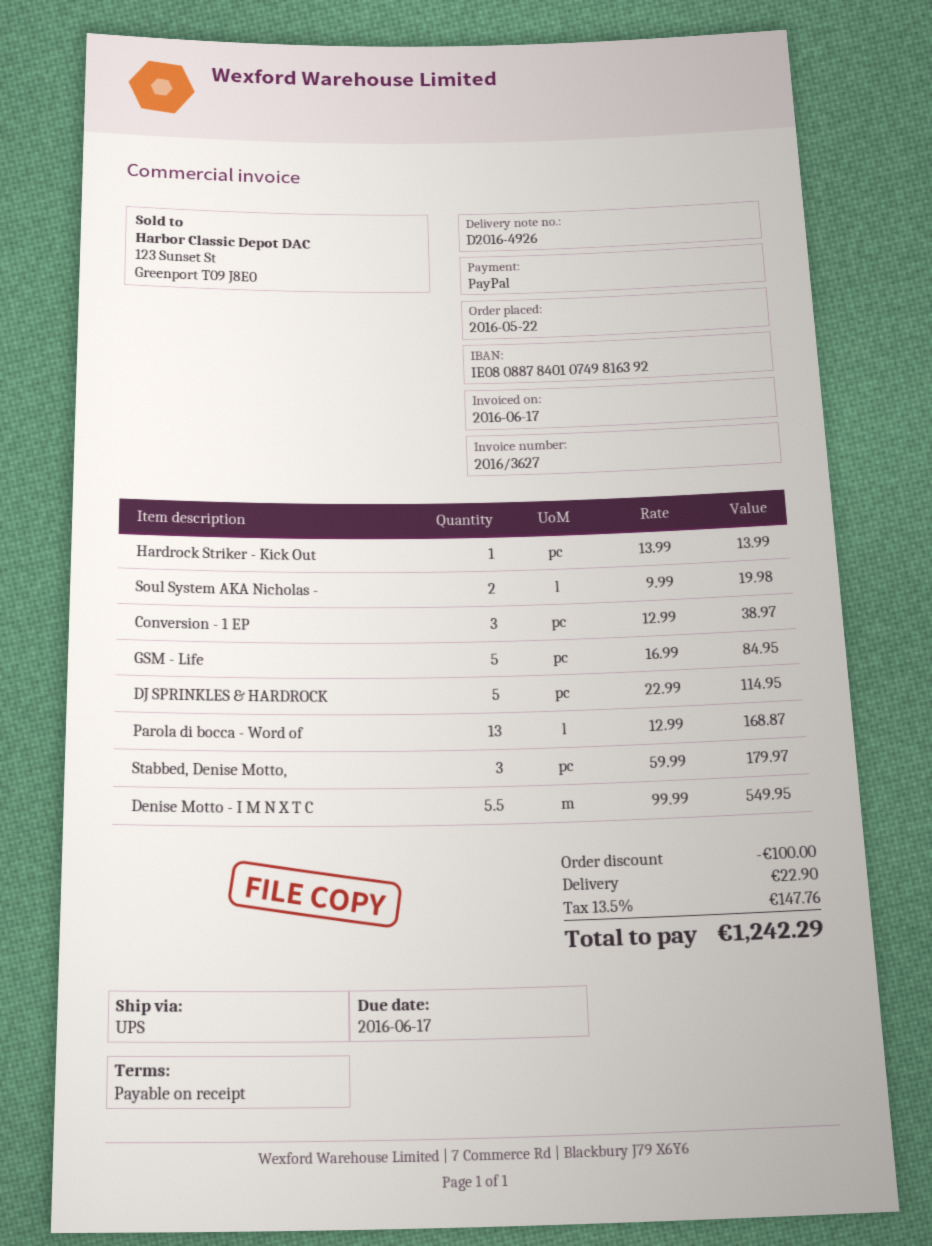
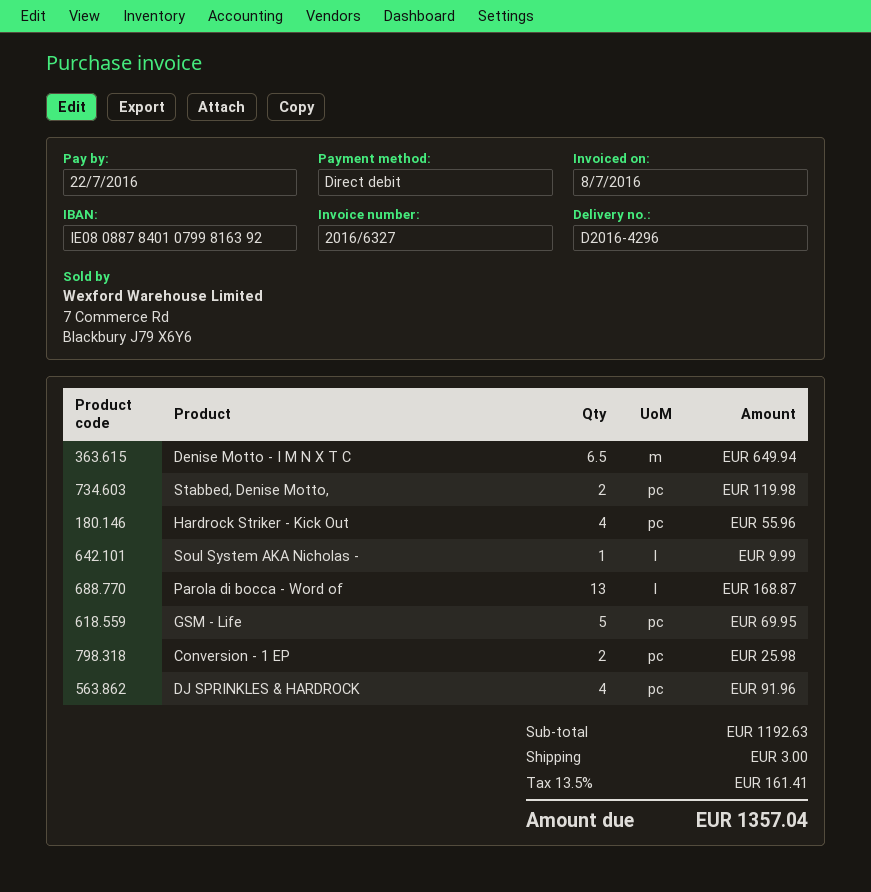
delivery note number: D2016-4926 -> D2016-4296
invoice number: 2016/3627 -> 2016/6327
invoice date: 2016-06-17 -> 2016-07-08
due date: 2016-06-17 -> 2016-07-22
payment method: PayPal -> direct debit
bank account: IE08088784010749816392 -> IE08088784010799816392
Hardrock Striker - Kick Out: 1 for 13.99 -> 4 for 55.96
Soul System AKA Nicholas -: 2 for 19.98 -> 1 for 9.99
Conversion - 1 EP: 3 for 38.97 -> 2 for 25.98
GSM - Life: 5 for 84.95 -> 5 for 69.95
DJ SPRINKLES & HARDROCK: 5 for 114.95 -> 4 for 91.96
Stabbed, Denise Motto,: 3 for 179.97 -> 2 for 119.98
Denise Motto - I M N X T C: 5.5 for 549.95 -> 6.5 for 649.94
discount: 100.00 -> none
shipping: 22.90 -> 3.00
tax: 13.5% = 147.76 -> 13.5% = 161.41
total: 1242.29 -> 1357.04

